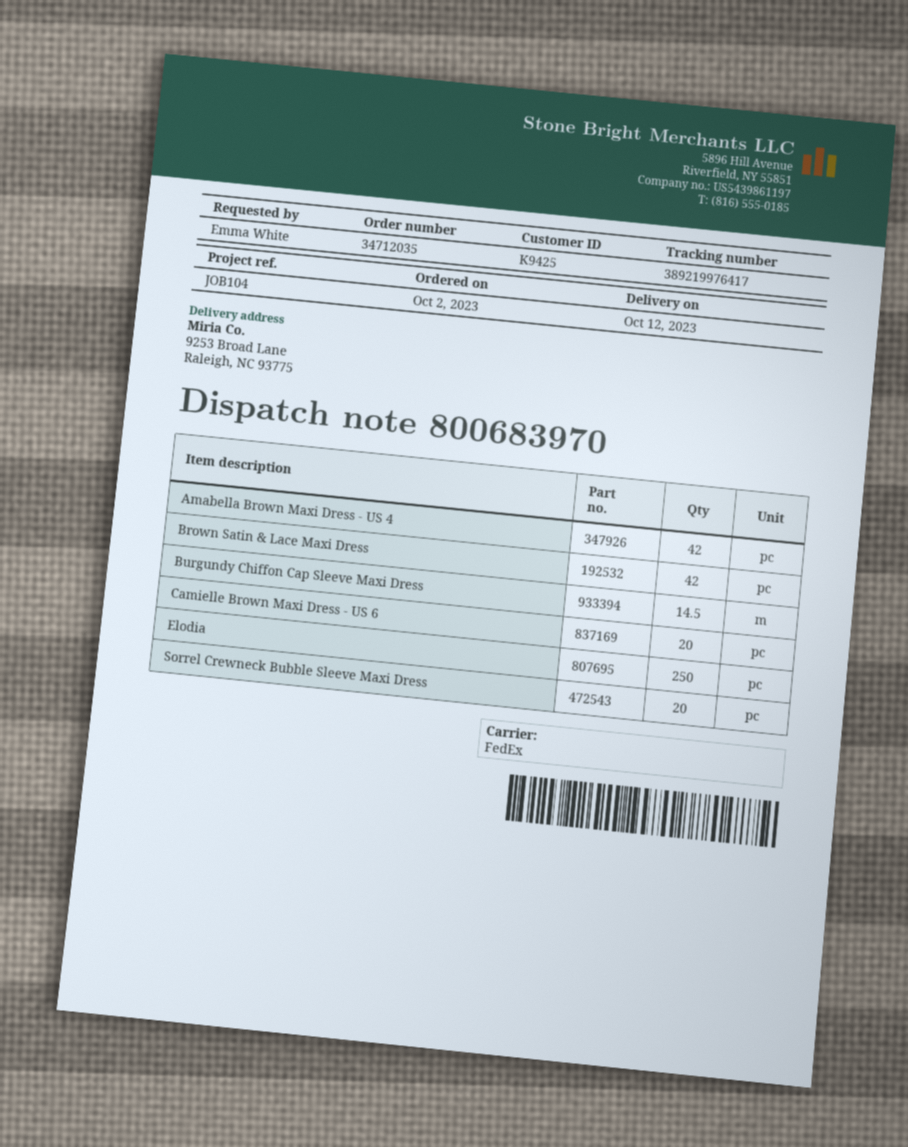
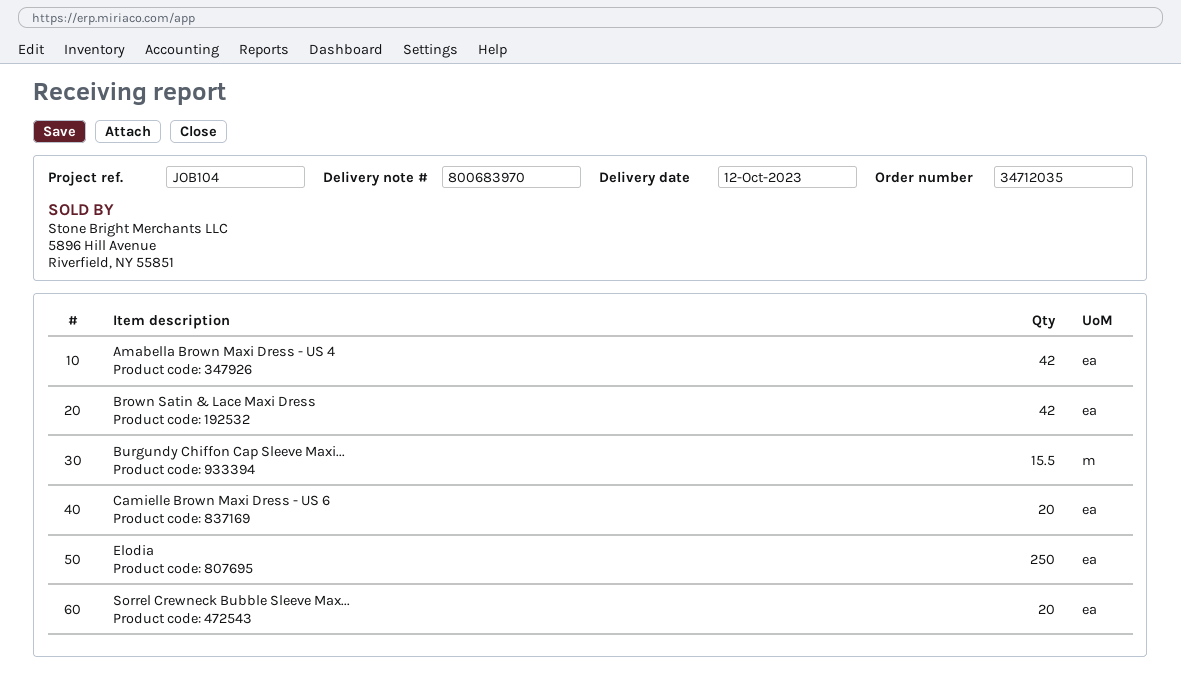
Burgundy Chiffon Cap Sleeve Maxi Dress: 14.5 -> 15.5

